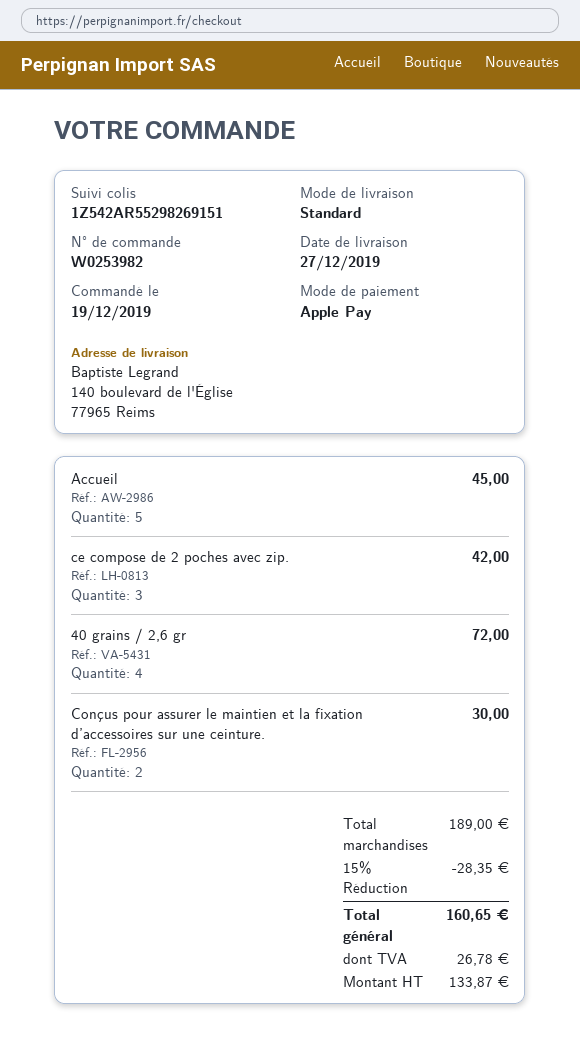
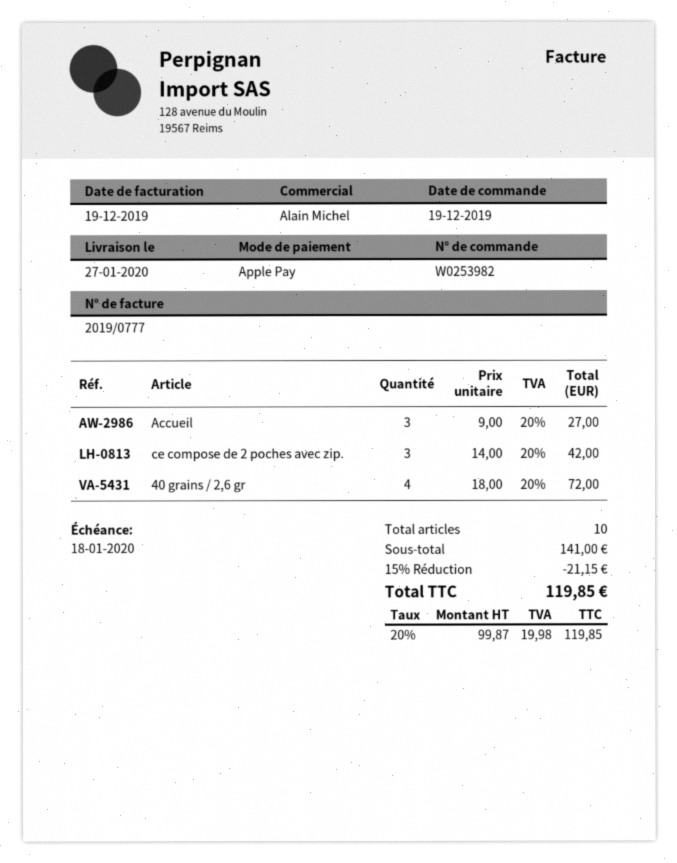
delivery date: 2019-12-27 -> 2020-01-27
Accueil: 5 for 45.00 -> 3 for 27.00
Conçus pour assurer le maintien et la fixation d’accessoires sur une ceinture.: 2 for 30.00 -> none
subtotal: 189.00 -> 141.00
discount: 15% = 28.35 -> 15% = 21.15
net: 133.87 -> 99.87
tax: 26.78 -> 19.98
total: 160.65 -> 119.85

